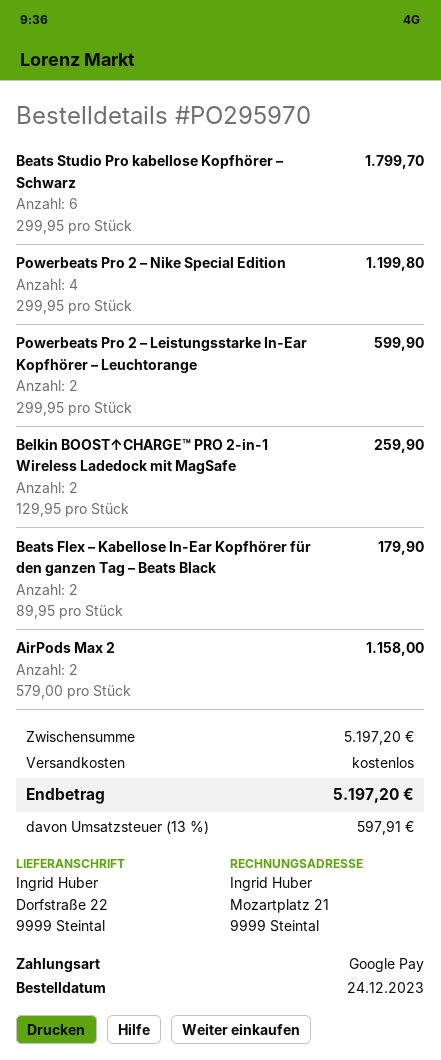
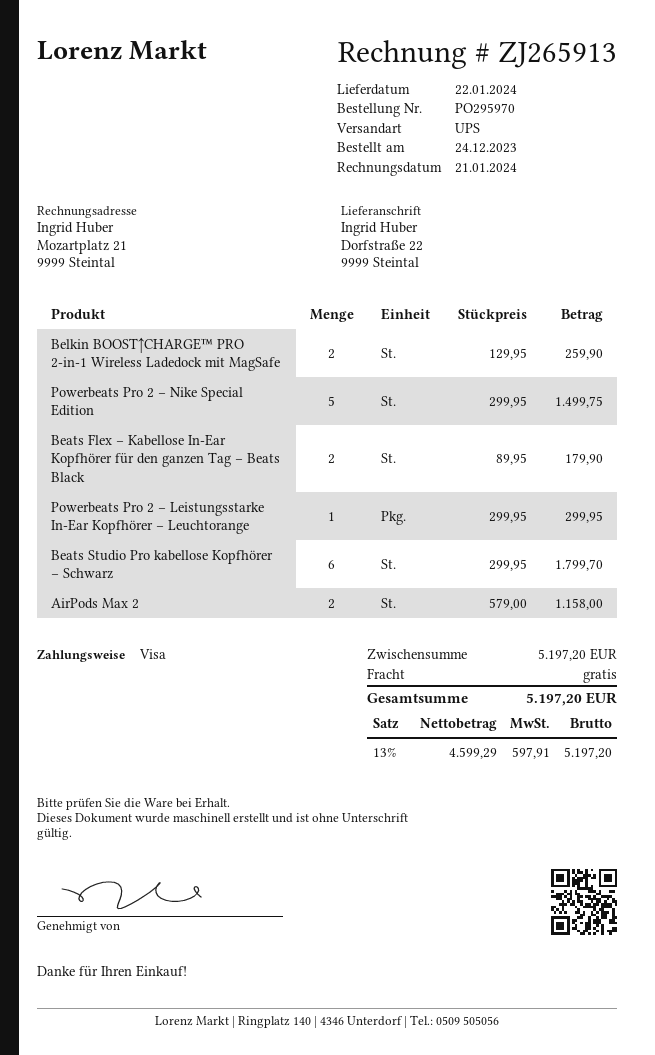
payment method: Google Pay -> Visa
Powerbeats Pro 2 – Nike Special Edition: 4 x 299.95 = 1199.80 -> 5 x 299.95 = 1499.75
Powerbeats Pro 2 – Leistungsstarke In-Ear Kopfhörer – Leuchtorange: 2 x 299.95 = 599.90 -> 1 x 299.95 = 299.95

